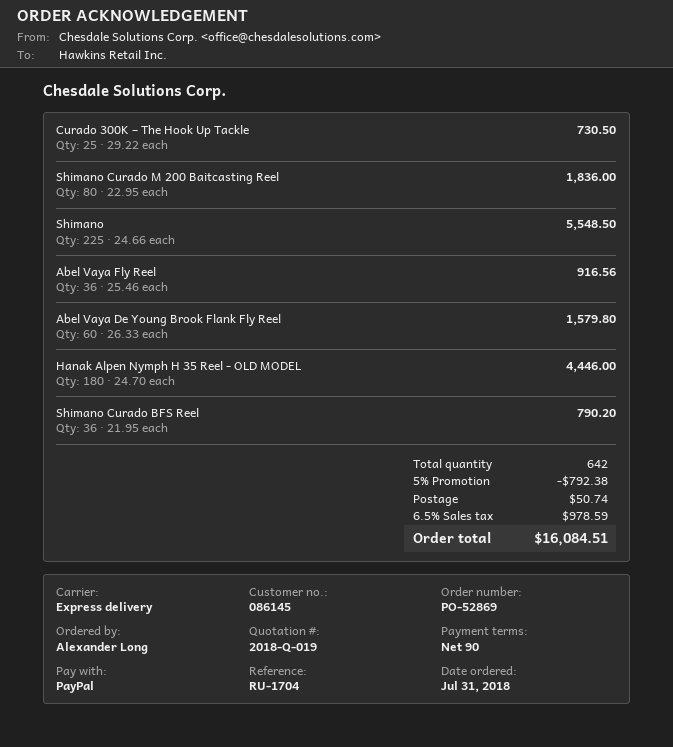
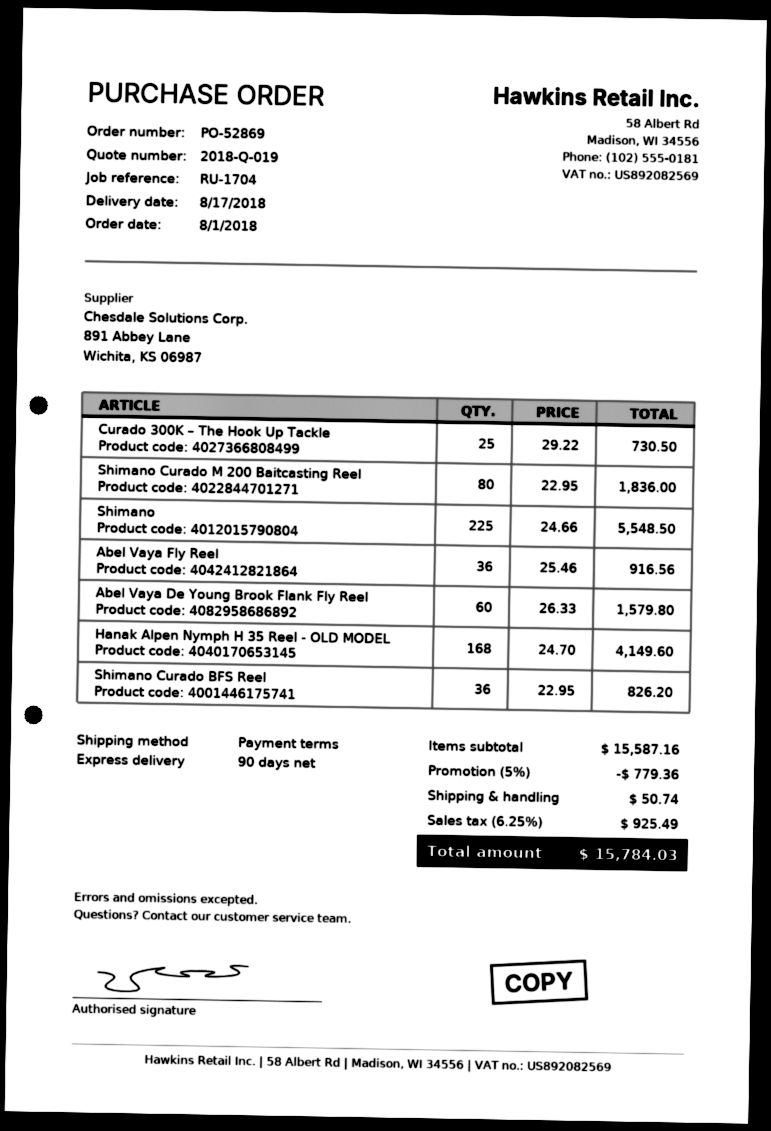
order date: 2018-07-31 -> 2018-08-01
Hanak Alpen Nymph H 35 Reel - OLD MODEL: 180 x 24.70 = 4446.00 -> 168 x 24.70 = 4149.60
Shimano Curado BFS Reel: 36 x 21.95 = 790.20 -> 36 x 22.95 = 826.20
discount: 5% = 792.38 -> 5% = 779.36
tax: 6.5% = 978.59 -> 6.25% = 925.49
total: 16084.51 -> 15784.03

